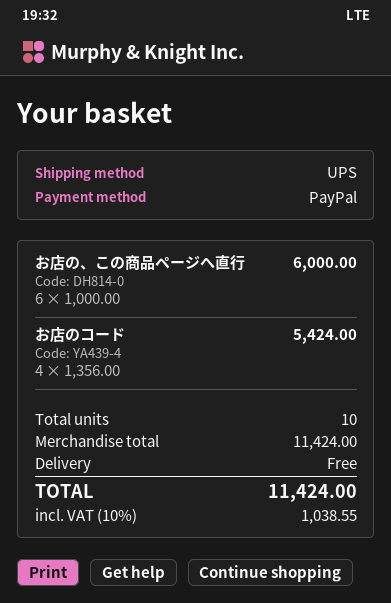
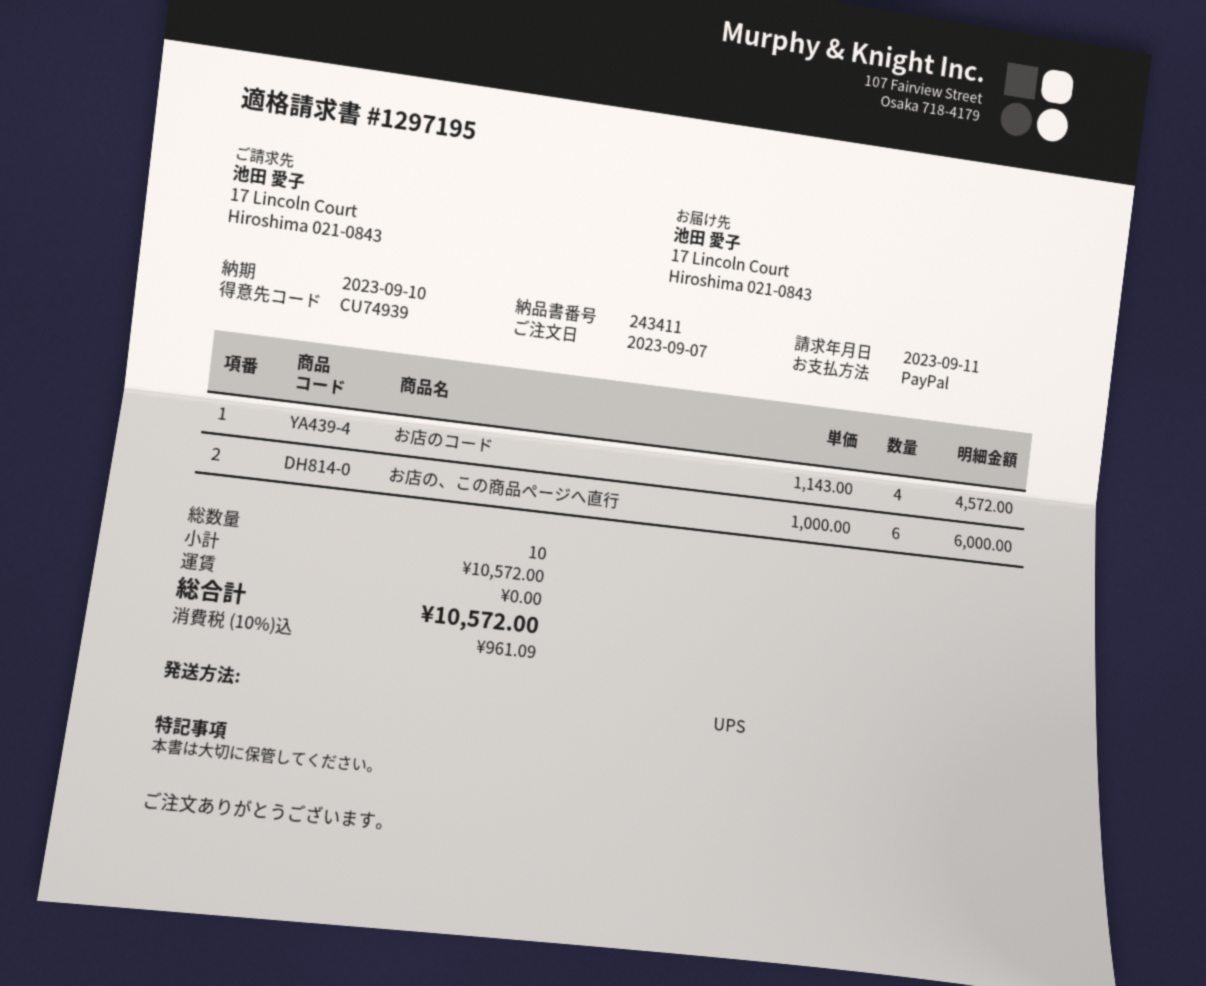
お店のコード: 4 x 1356.00 = 5424.00 -> 4 x 1143.00 = 4572.00
subtotal: 11424.00 -> 10572.00
tax: 10% = 1038.55 -> 10% = 961.09
total: 11424.00 -> 10572.00

